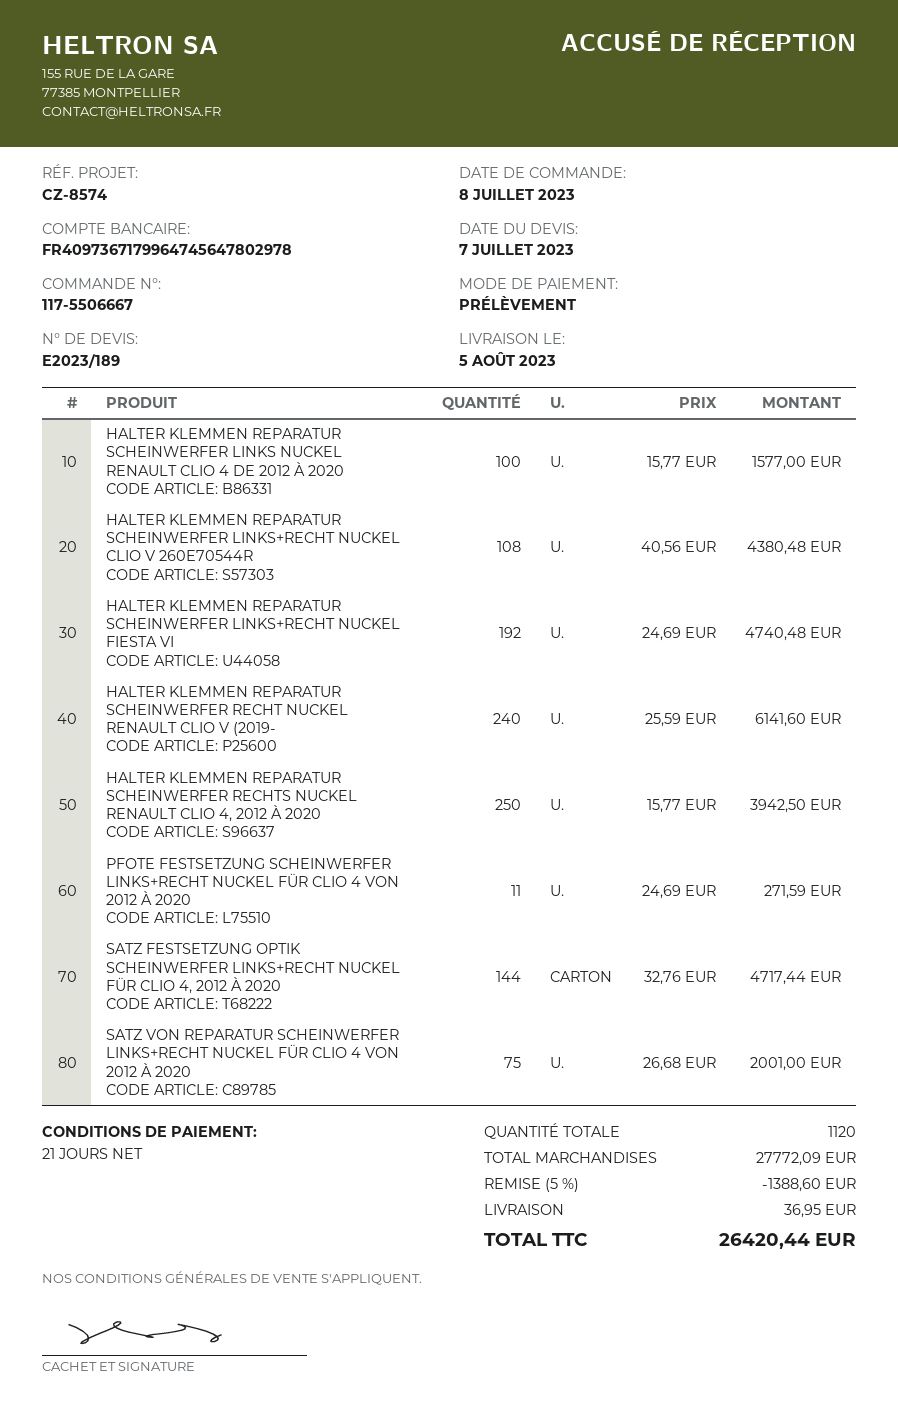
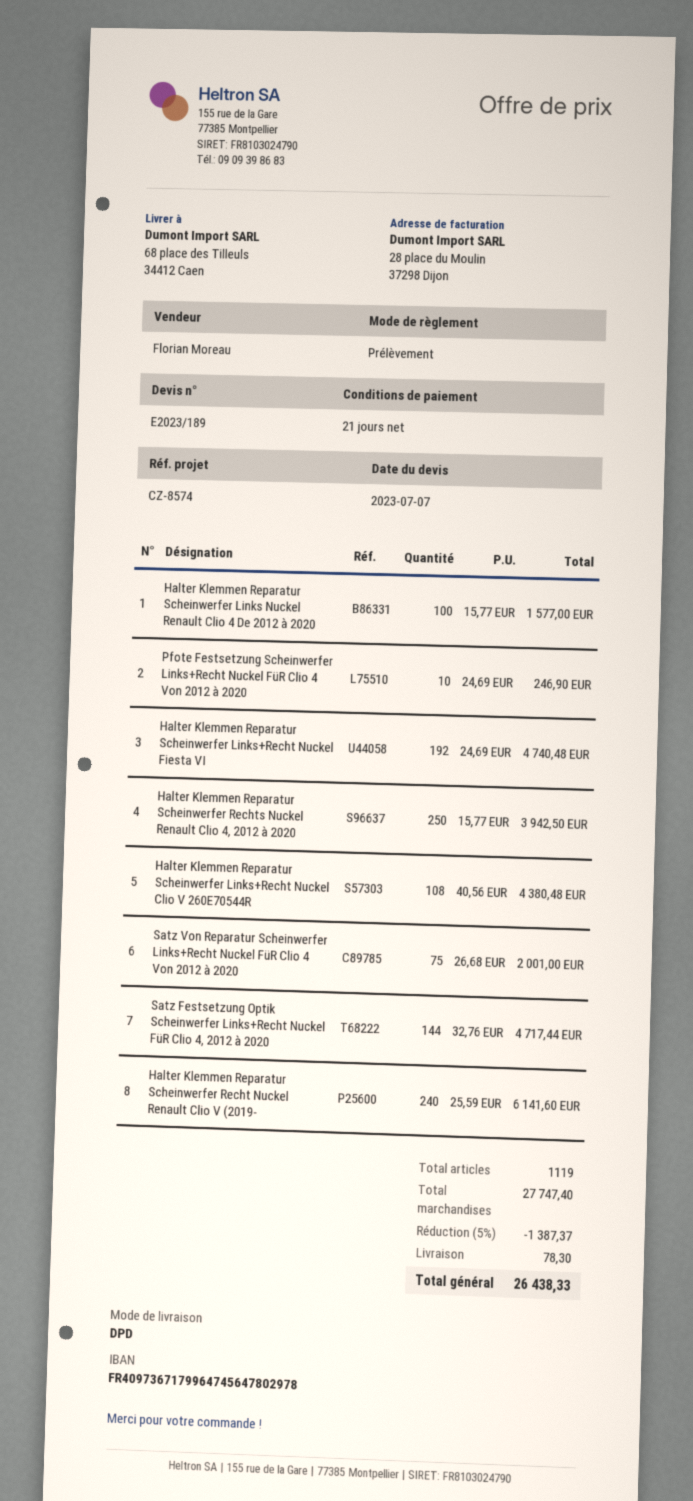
PFOTE FESTSETZUNG SCHEINWERFER LINKS+RECHT NUCKEL FÜR CLIO 4 VON 2012 À 2020: 11 x 24.69 = 271.59 -> 10 x 24.69 = 246.90
total quantity: 1120 -> 1119
subtotal: 27772.09 -> 27747.40
discount: 5% = 1388.60 -> 5% = 1387.37
shipping: 36.95 -> 78.30
total: 26420.44 -> 26438.33

